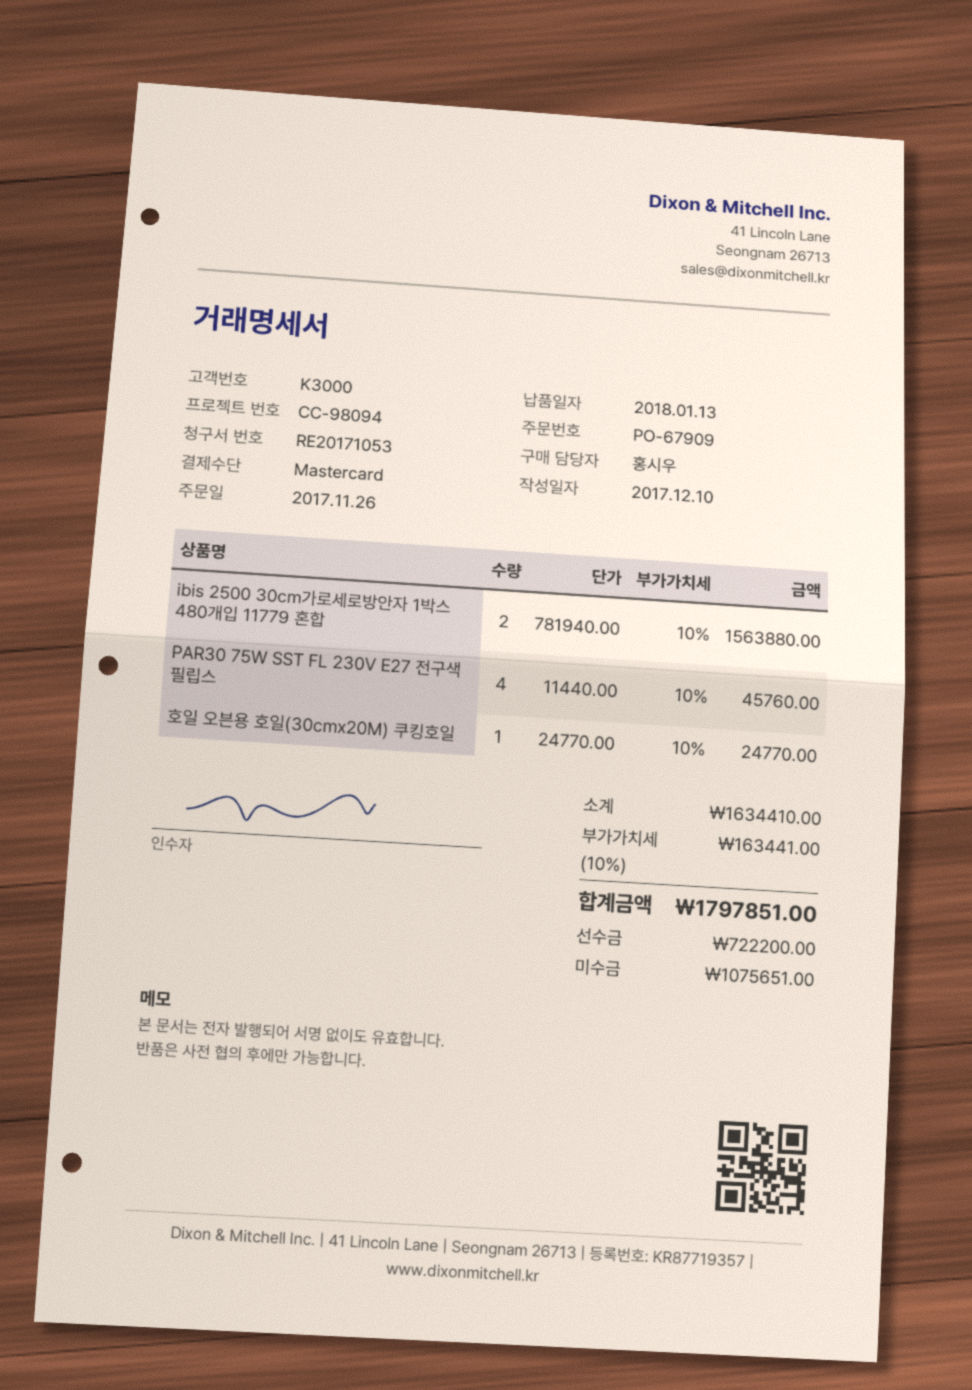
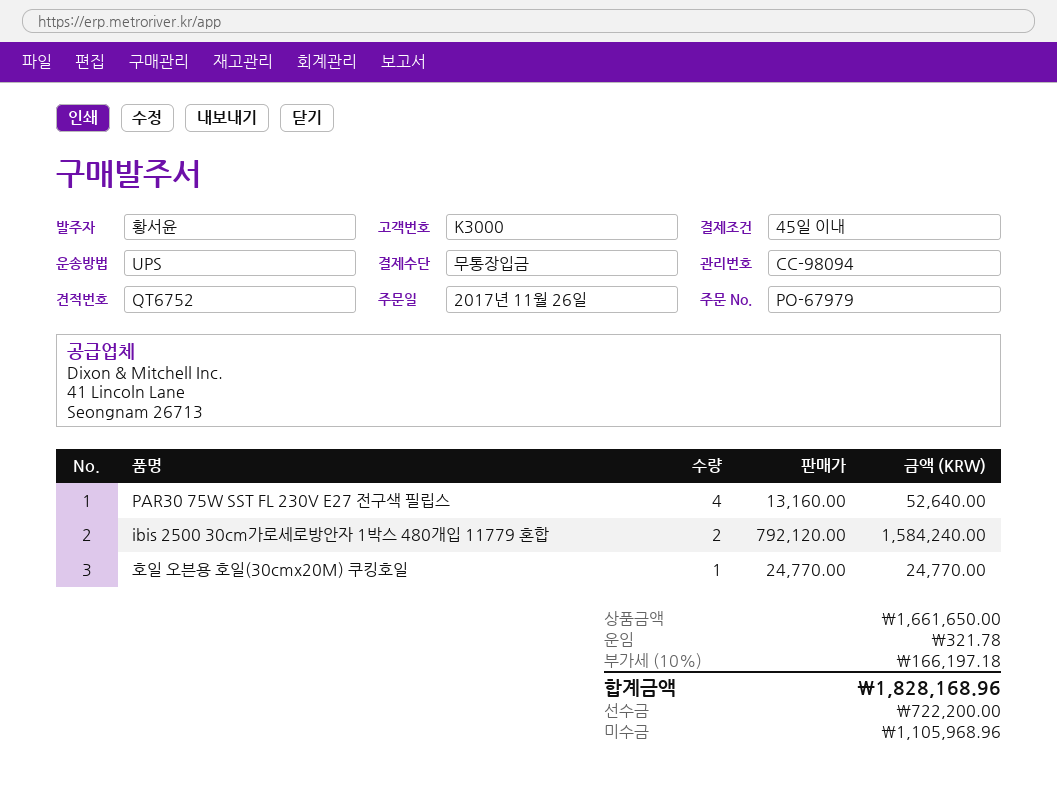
order number: PO-67909 -> PO-67979
ordered by: 홍시우 -> 황서윤
payment method: Mastercard -> bank transfer
ibis 2500 30cm가로세로방안자 1박스 480개입 11779 혼합: 2 x 781940.00 = 1563880.00 -> 2 x 792120.00 = 1584240.00
PAR30 75W SST FL 230V E27 전구색 필립스: 4 x 11440.00 = 45760.00 -> 4 x 13160.00 = 52640.00
subtotal: 1634410.00 -> 1661650.00
shipping: none -> 321.78
tax: 10% = 163441.00 -> 10% = 166197.18
total: 1797851.00 -> 1828168.96
balance: 1075651.00 -> 1105968.96

